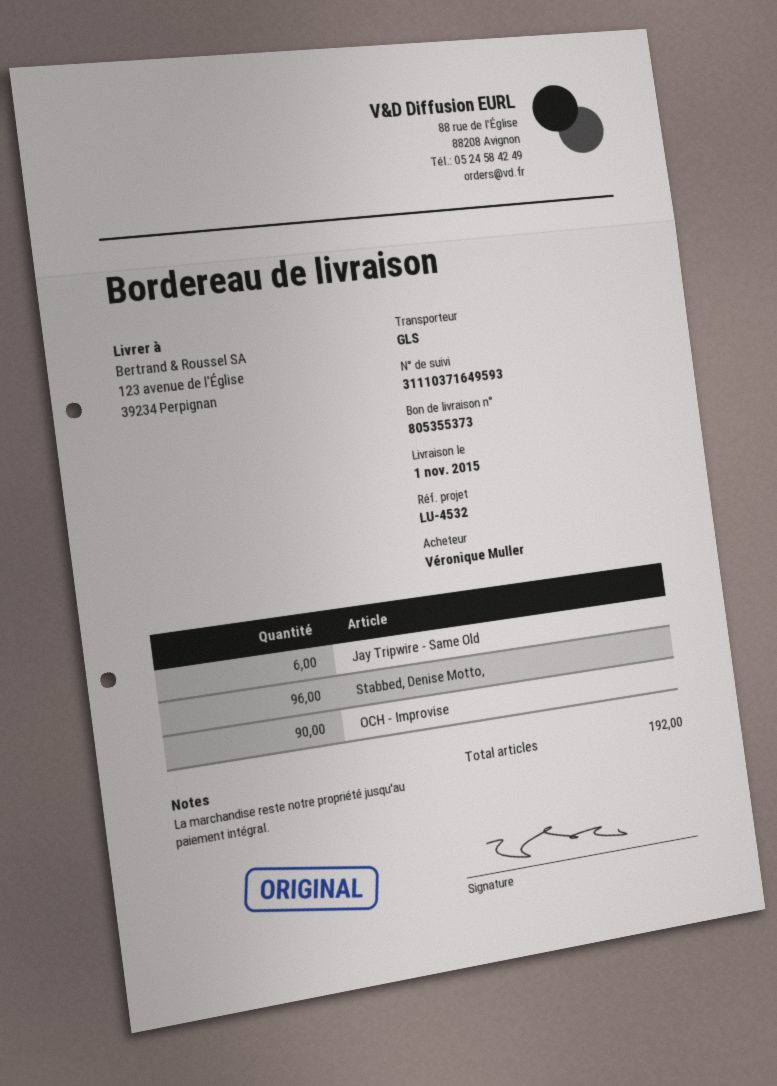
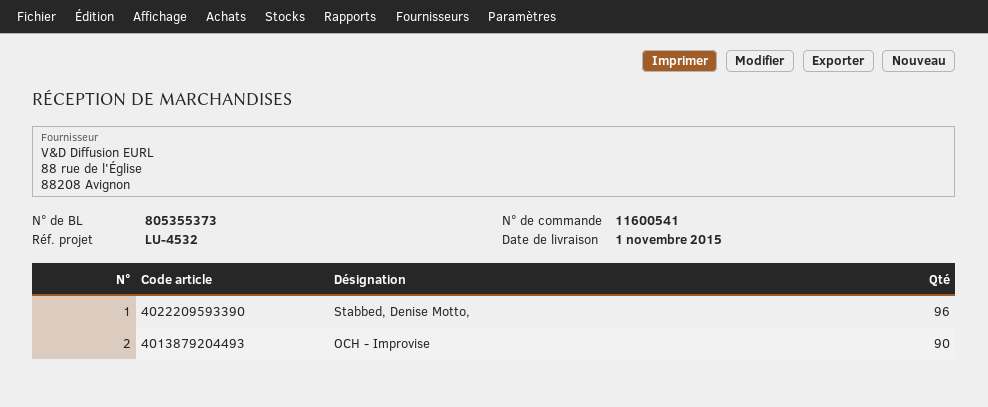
Jay Tripwire - Same Old: 6 -> none

